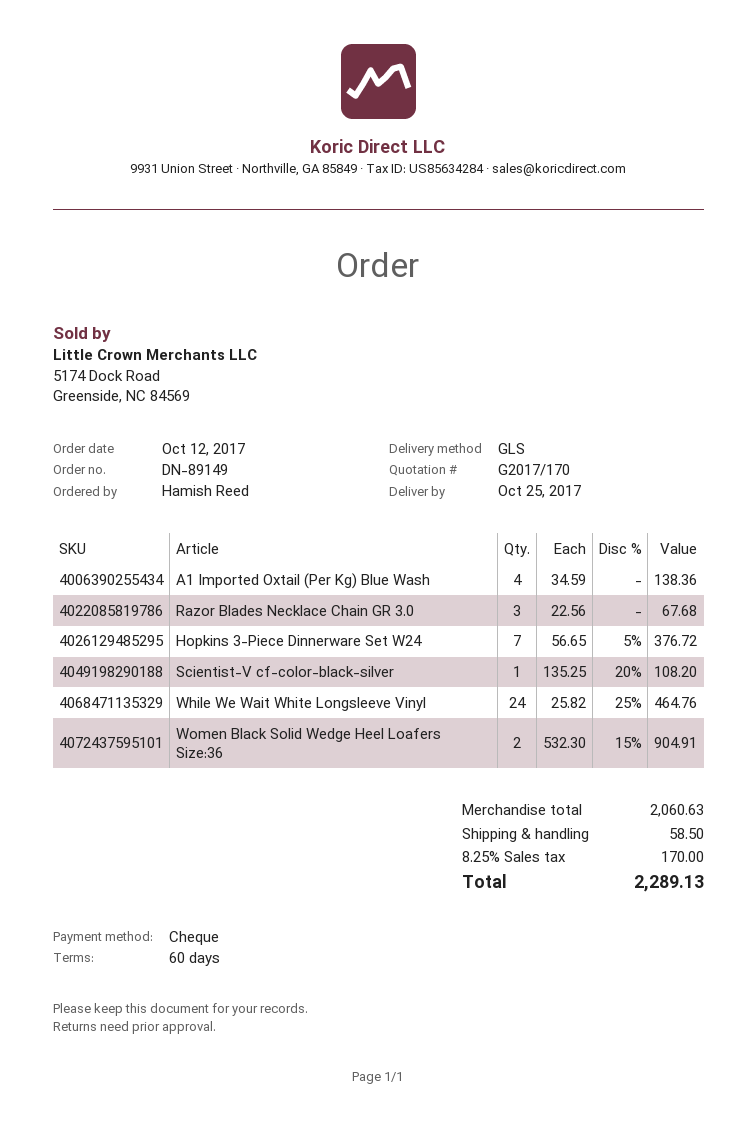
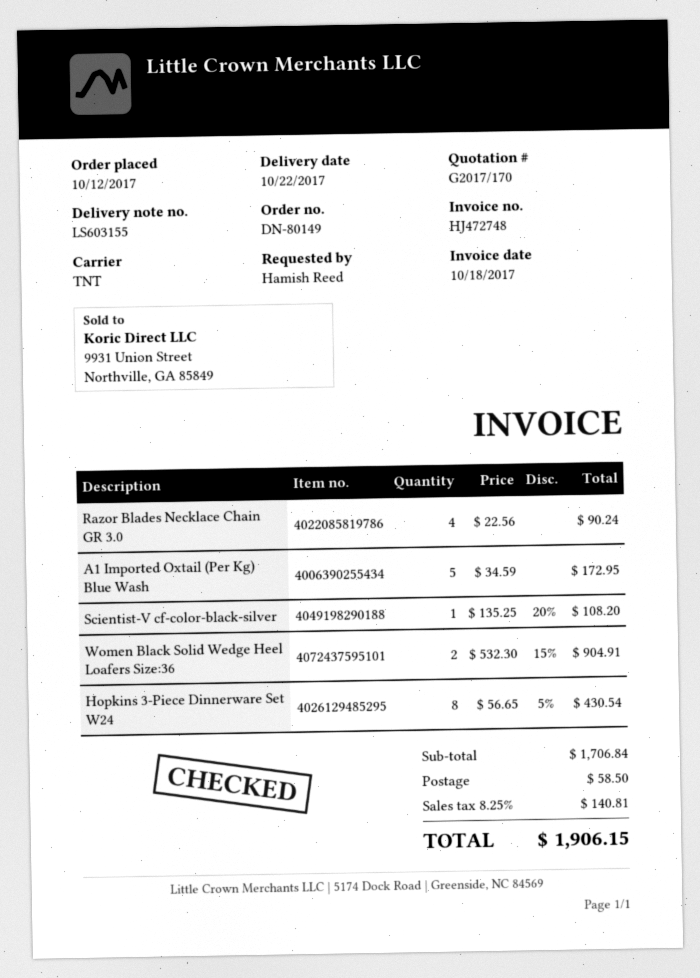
order number: DN-89149 -> DN-80149
delivery date: 2017-10-25 -> 2017-10-22
shipping method: GLS -> TNT
A1 Imported Oxtail (Per Kg) Blue Wash: 4 x 34.59 = 138.36 -> 5 x 34.59 = 172.95
Razor Blades Necklace Chain GR 3.0: 3 x 22.56 = 67.68 -> 4 x 22.56 = 90.24
Hopkins 3-Piece Dinnerware Set W24: 7 x 56.65 - 5% = 376.72 -> 8 x 56.65 - 5% = 430.54
While We Wait White Longsleeve Vinyl: 24 x 25.82 - 25% = 464.76 -> none
subtotal: 2060.63 -> 1706.84
tax: 8.25% = 170.00 -> 8.25% = 140.81
total: 2289.13 -> 1906.15

